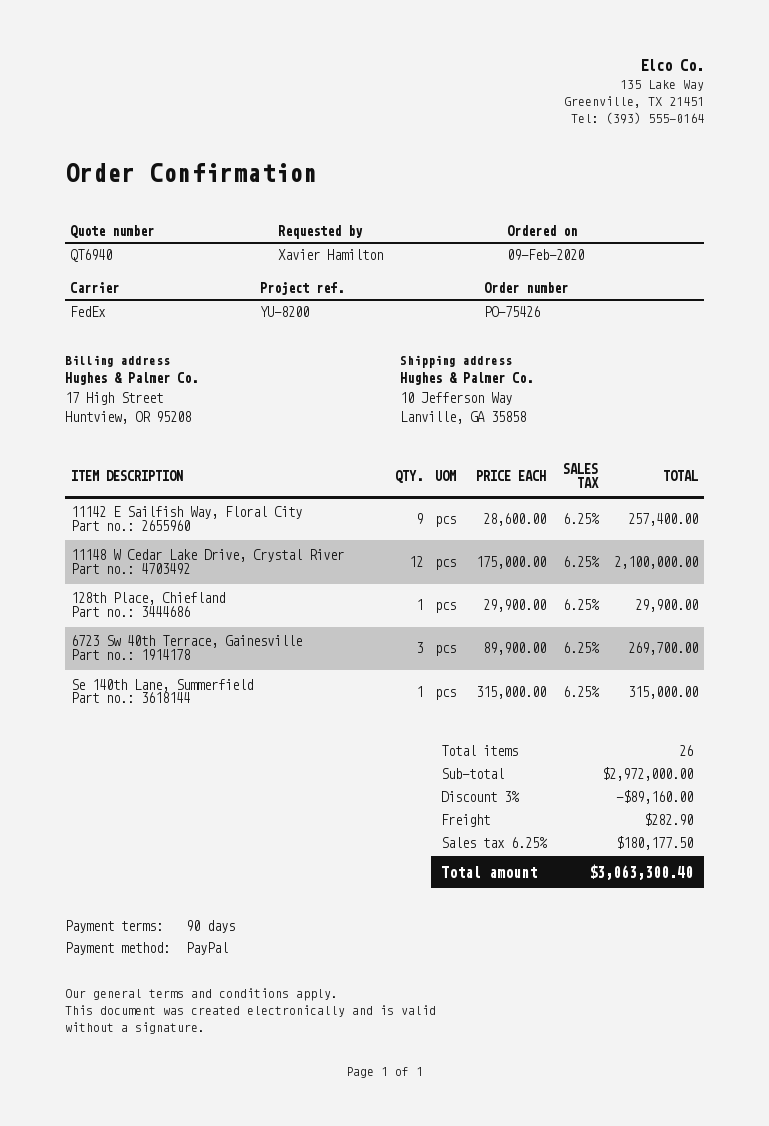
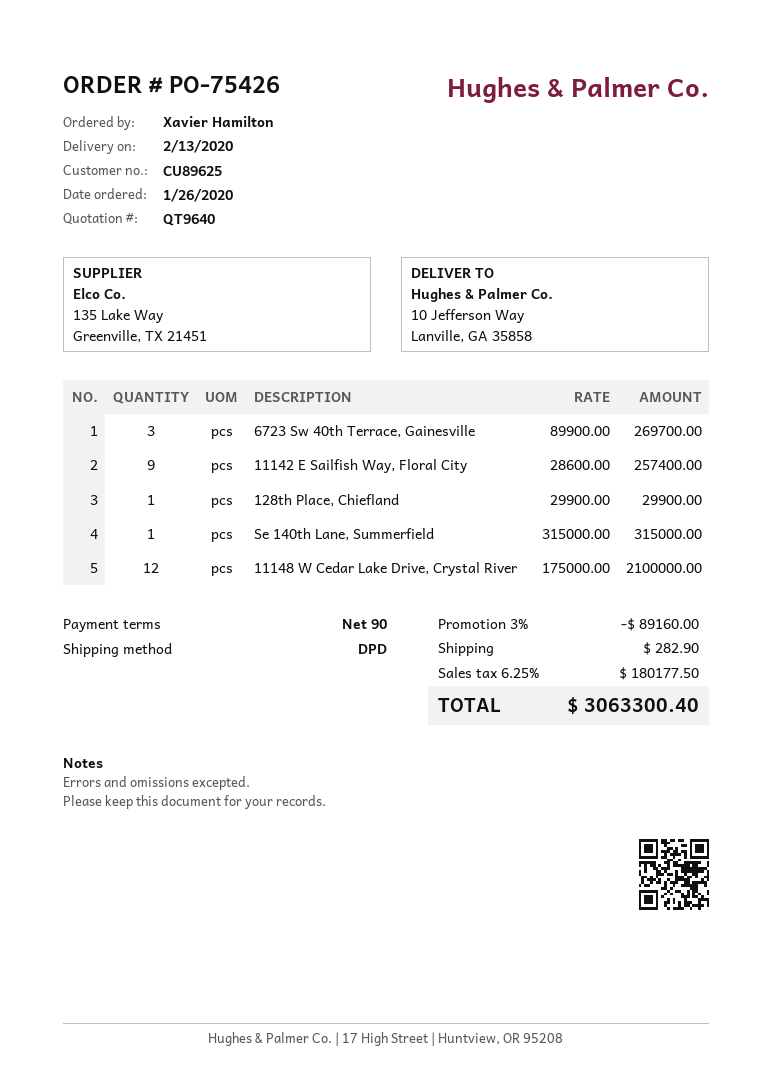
quote number: QT6940 -> QT9640
order date: 2020-02-09 -> 2020-01-26
shipping method: FedEx -> DPD

